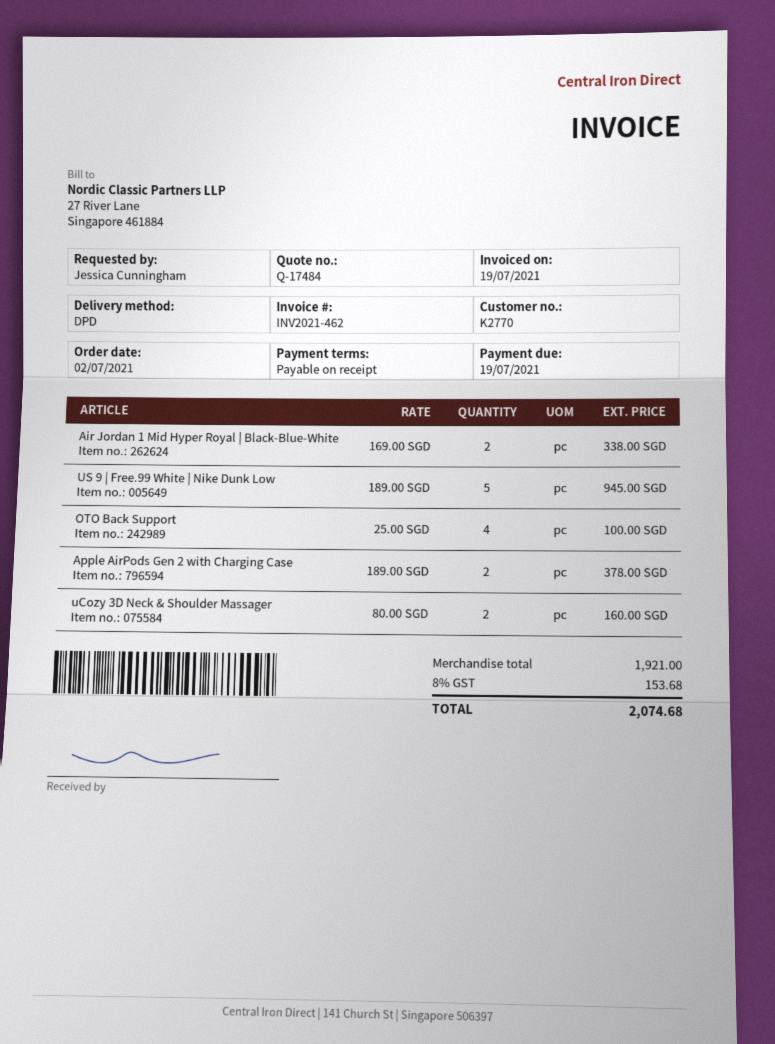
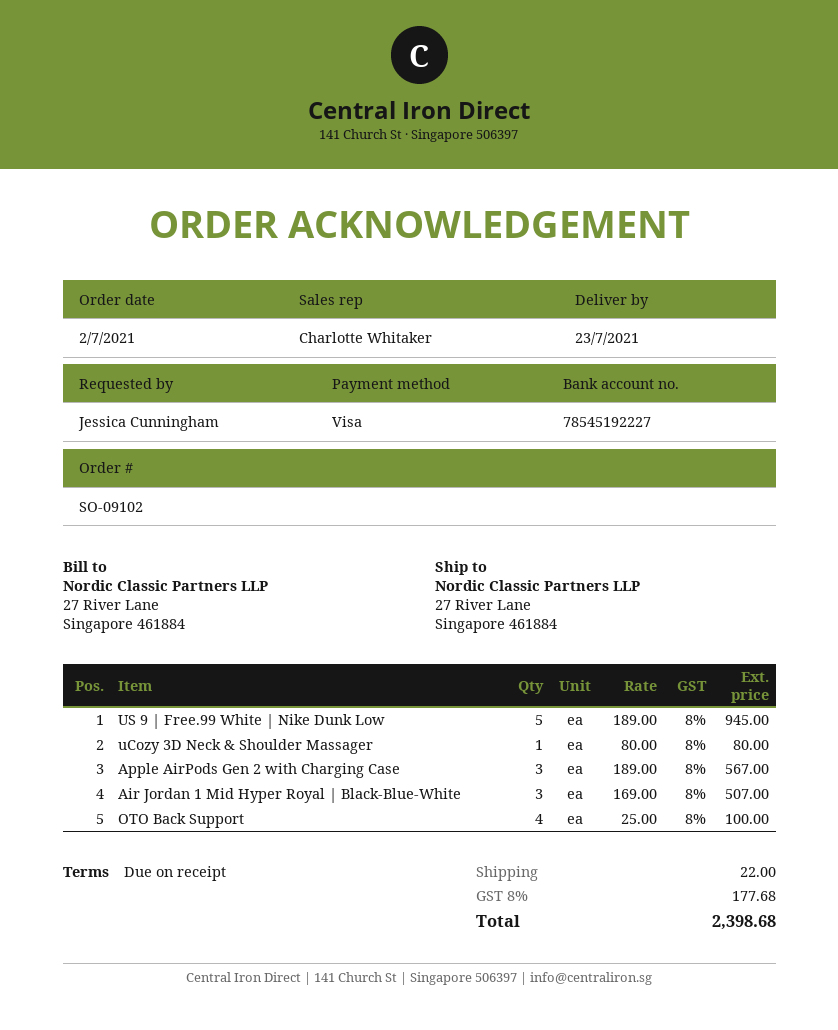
Air Jordan 1 Mid Hyper Royal | Black-Blue-White: 2 x 169.00 = 338.00 -> 3 x 169.00 = 507.00
Apple AirPods Gen 2 with Charging Case: 2 x 189.00 = 378.00 -> 3 x 189.00 = 567.00
uCozy 3D Neck & Shoulder Massager: 2 x 80.00 = 160.00 -> 1 x 80.00 = 80.00
shipping: none -> 22.00
tax: 8% = 153.68 -> 8% = 177.68
total: 2074.68 -> 2398.68

